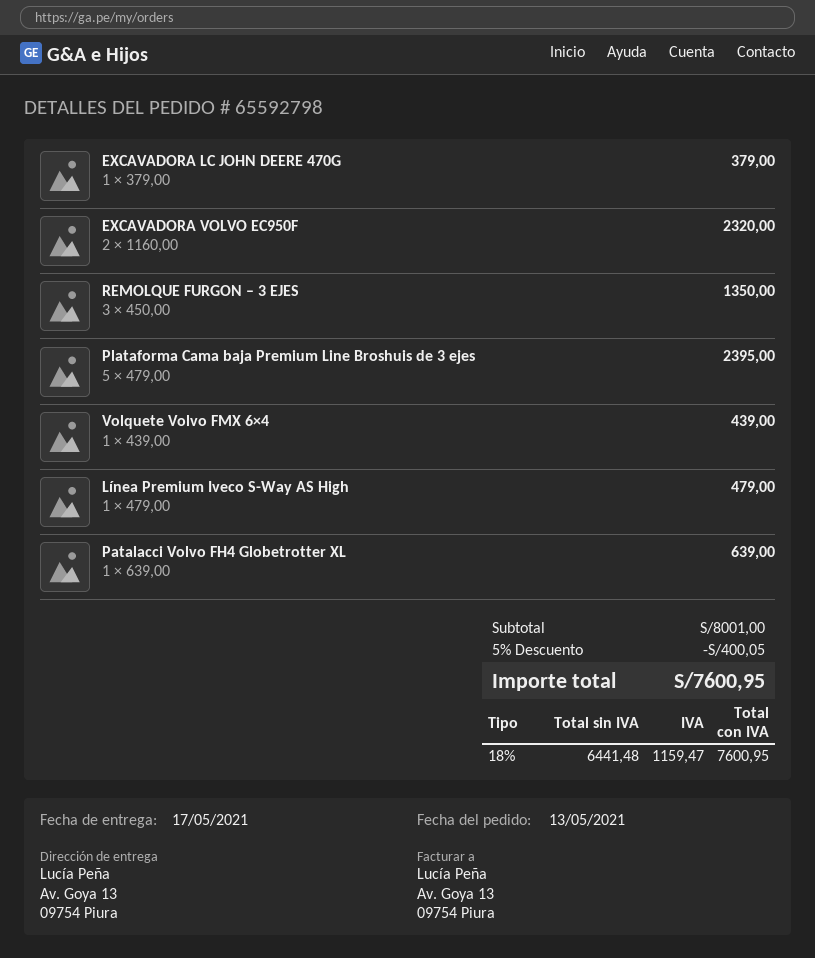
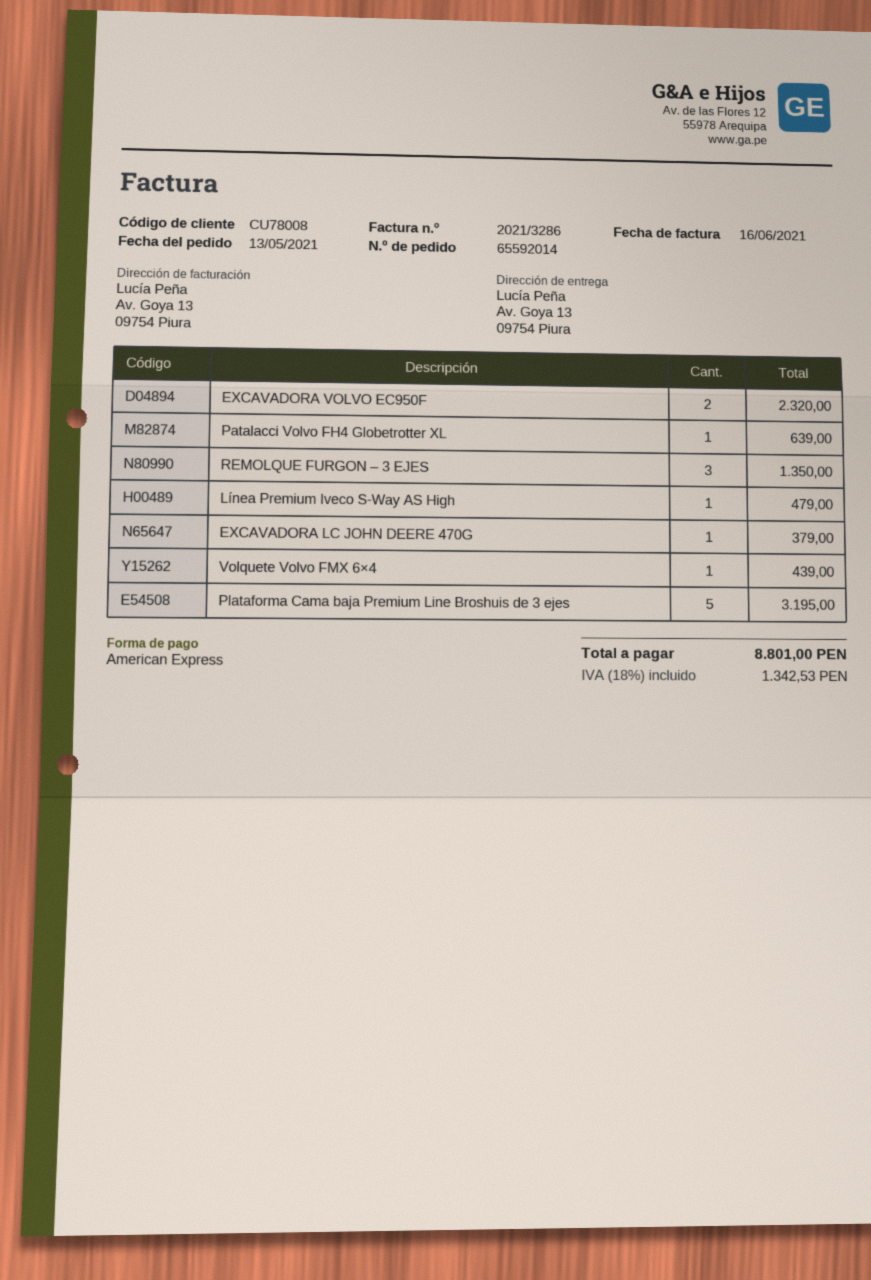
order number: 65592798 -> 65592014
Plataforma Cama baja Premium Line Broshuis de 3 ejes: 5 for 2395.00 -> 5 for 3195.00
discount: 5% = 400.05 -> none
tax: 18% = 1159.47 -> 18% = 1342.53
total: 7600.95 -> 8801.00

